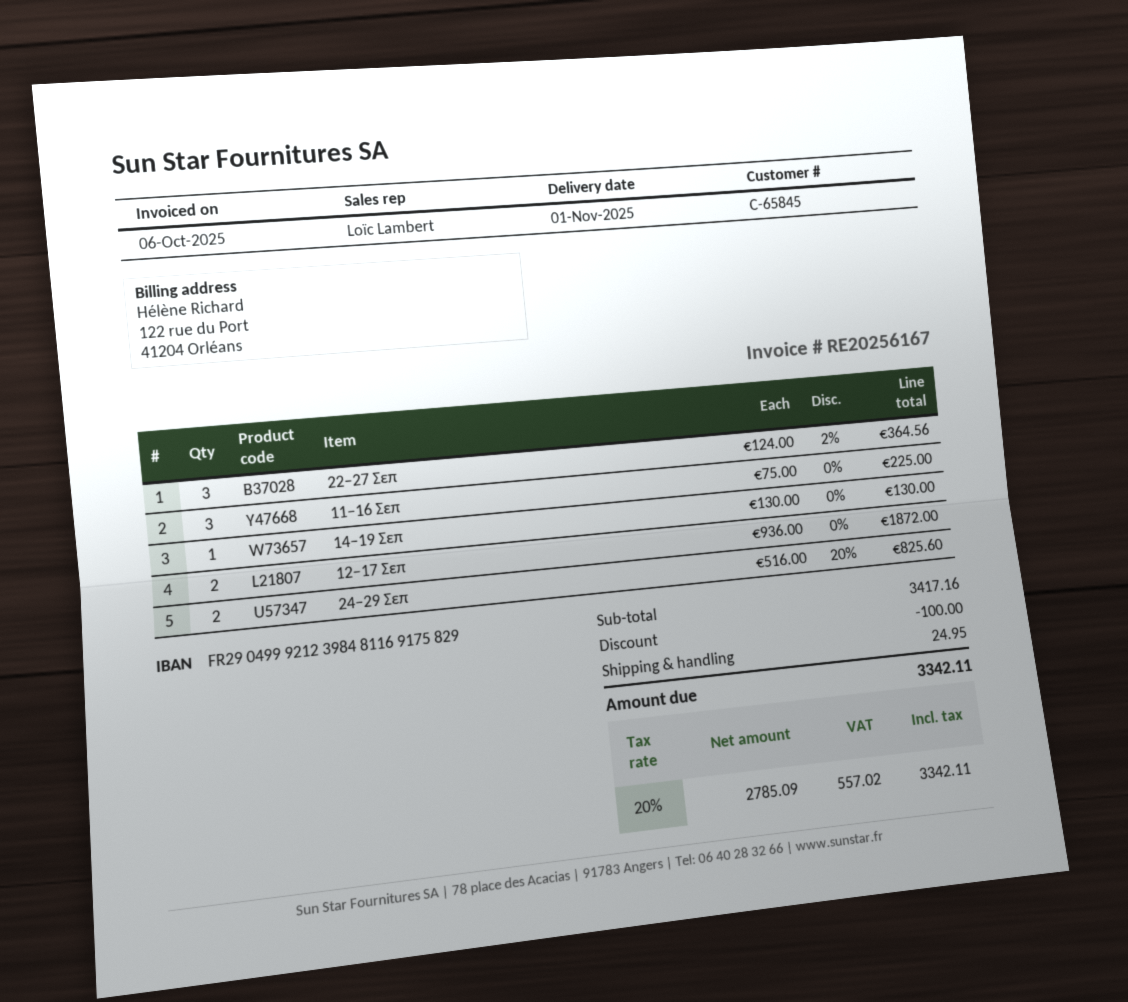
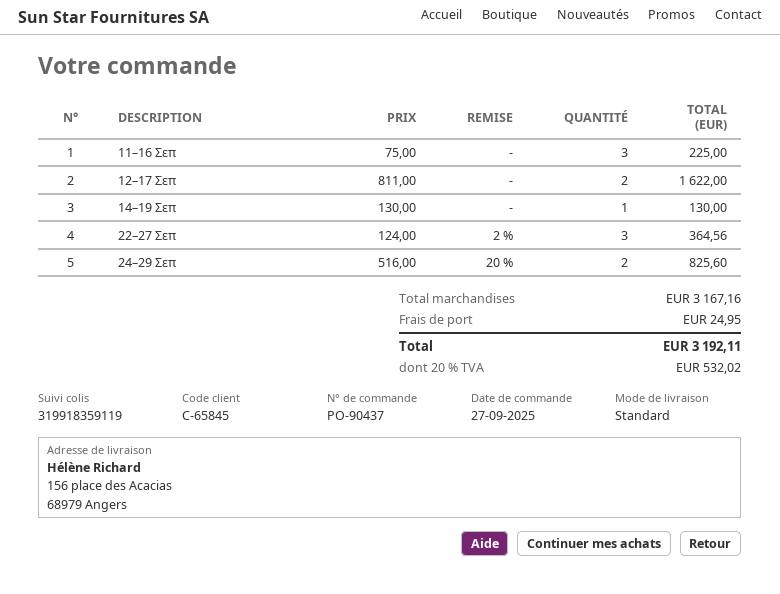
12–17 Σεπ: 2 x 936.00 = 1872.00 -> 2 x 811.00 = 1622.00
subtotal: 3417.16 -> 3167.16
discount: 100.00 -> none
tax: 20% = 557.02 -> 20% = 532.02
total: 3342.11 -> 3192.11

